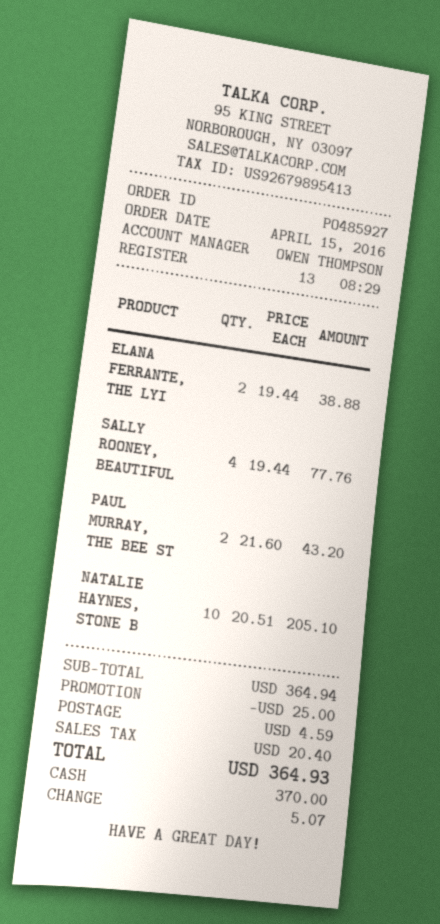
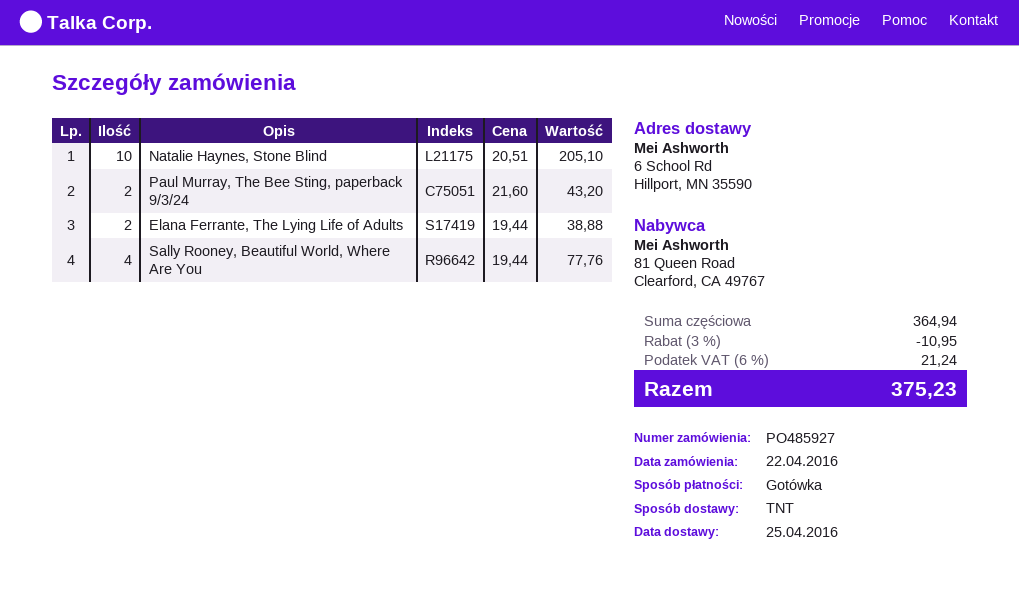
order date: 2016-04-15 -> 2016-04-22
discount: 25.00 -> 10.95
shipping: 4.59 -> none
tax: 20.40 -> 21.24
total: 364.93 -> 375.23

